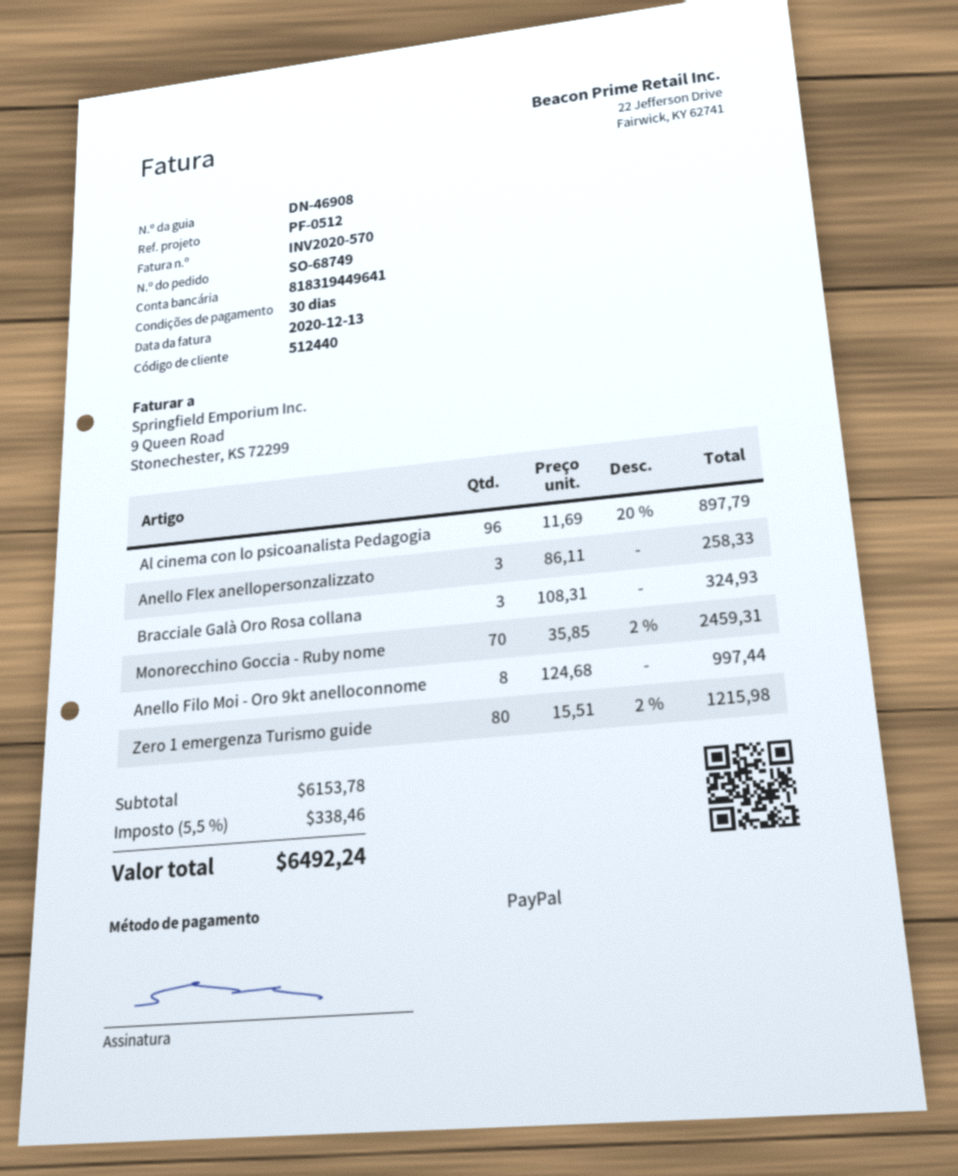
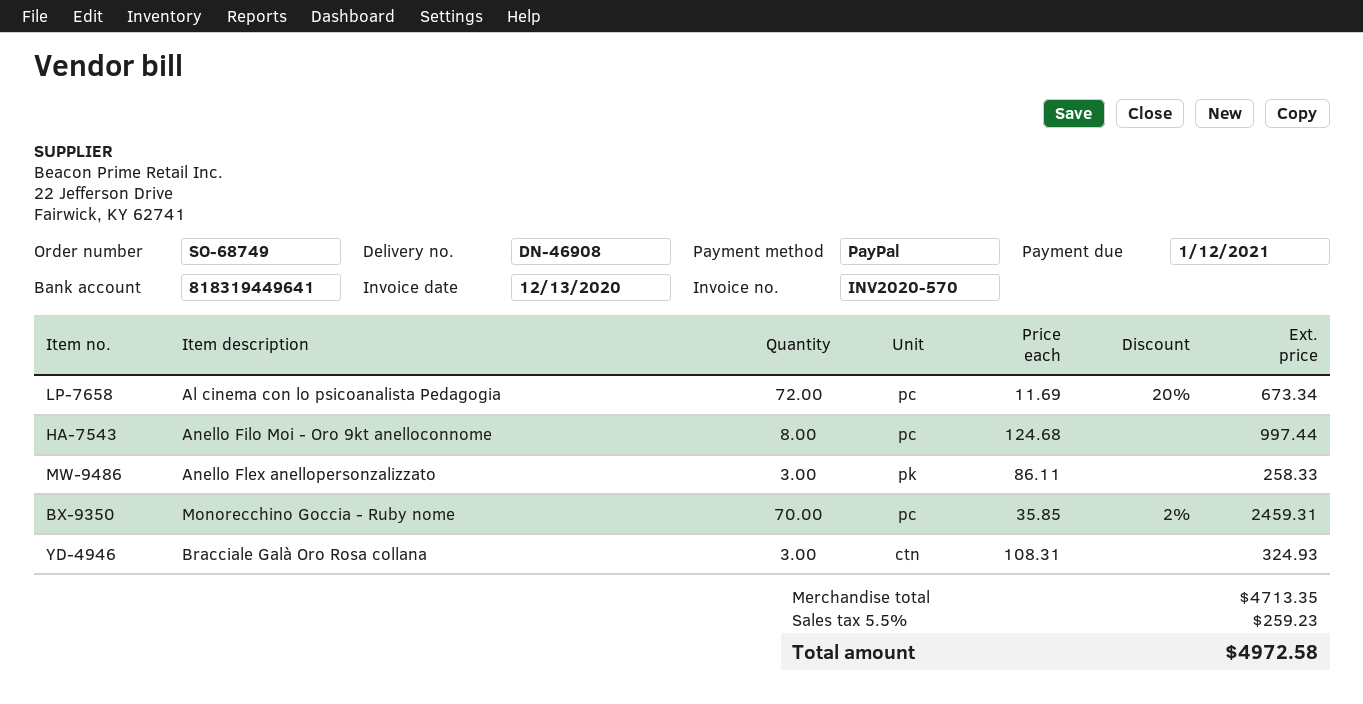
Al cinema con lo psicoanalista Pedagogia: 96 x 11.69 - 20% = 897.79 -> 72 x 11.69 - 20% = 673.34
Zero 1 emergenza Turismo guide: 80 x 15.51 - 2% = 1215.98 -> none
subtotal: 6153.78 -> 4713.35
tax: 5.5% = 338.46 -> 5.5% = 259.23
total: 6492.24 -> 4972.58

